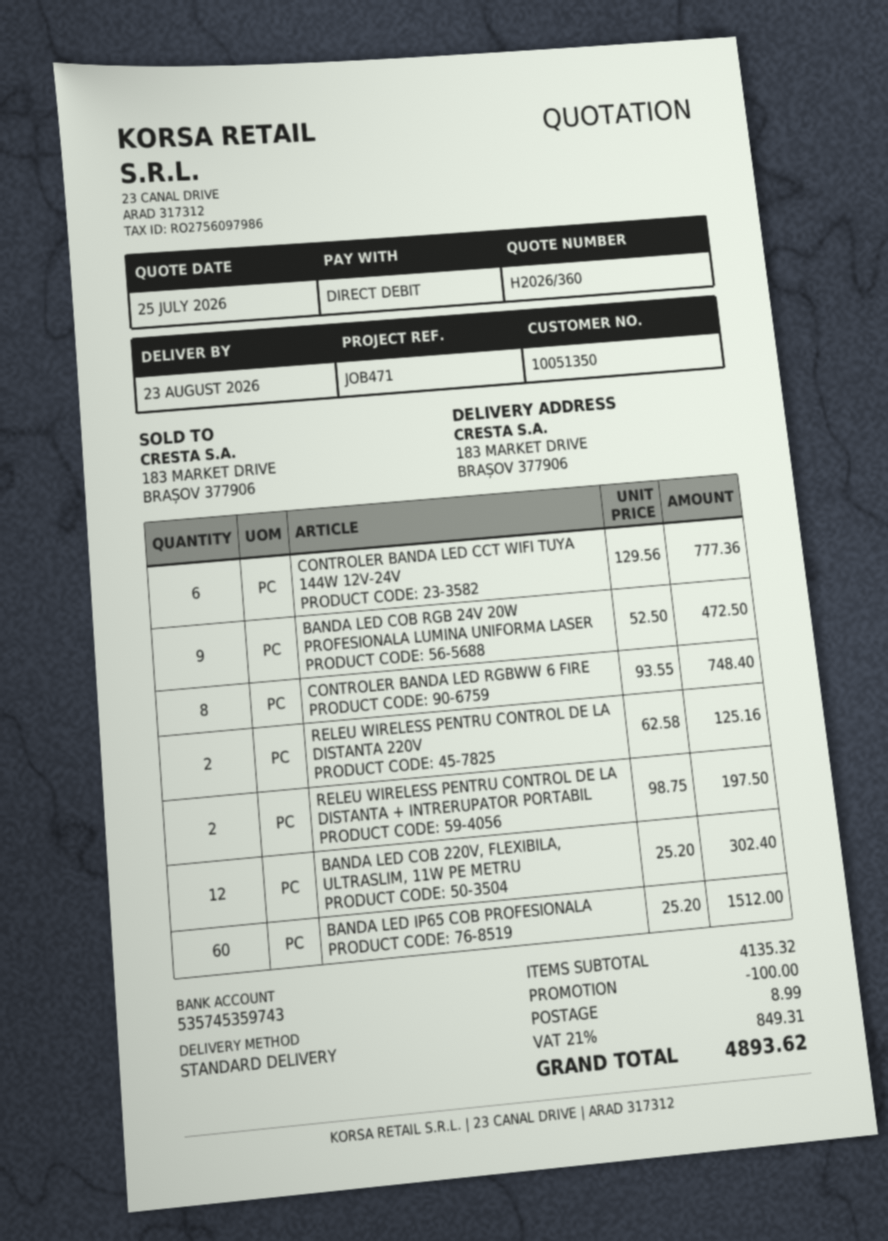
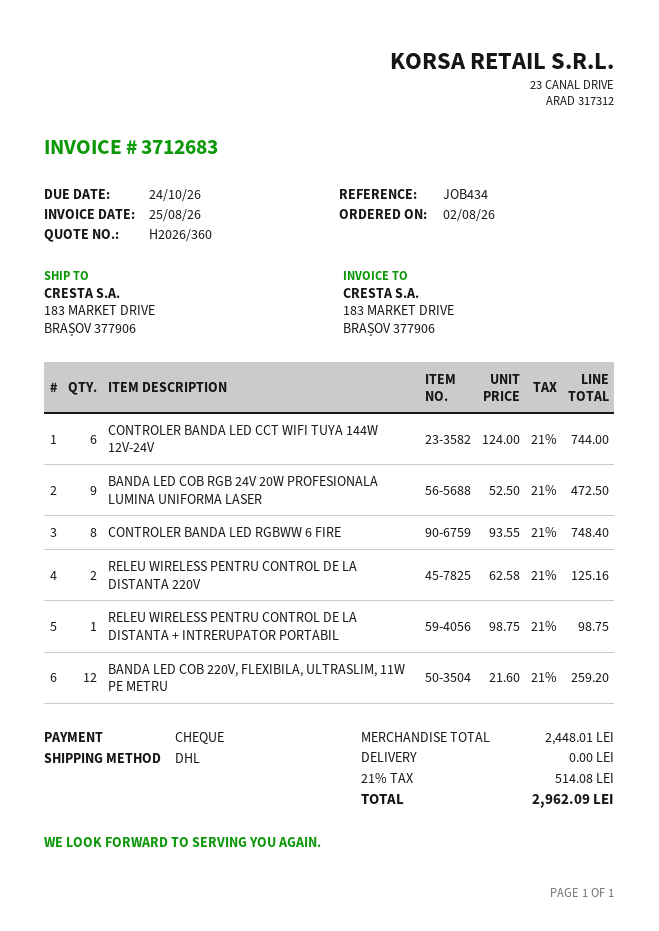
reference: JOB471 -> JOB434
payment method: direct debit -> cheque
shipping method: standard -> DHL
CONTROLER BANDA LED CCT WIFI TUYA 144W 12V-24V: 6 x 129.56 = 777.36 -> 6 x 124.00 = 744.00
RELEU WIRELESS PENTRU CONTROL DE LA DISTANTA + INTRERUPATOR PORTABIL: 2 x 98.75 = 197.50 -> 1 x 98.75 = 98.75
BANDA LED COB 220V, FLEXIBILA, ULTRASLIM, 11W PE METRU: 12 x 25.20 = 302.40 -> 12 x 21.60 = 259.20
BANDA LED IP65 COB PROFESIONALA: 60 x 25.20 = 1512.00 -> none
subtotal: 4135.32 -> 2448.01
discount: 100.00 -> none
shipping: 8.99 -> 0.00
tax: 21% = 849.31 -> 21% = 514.08
total: 4893.62 -> 2962.09

